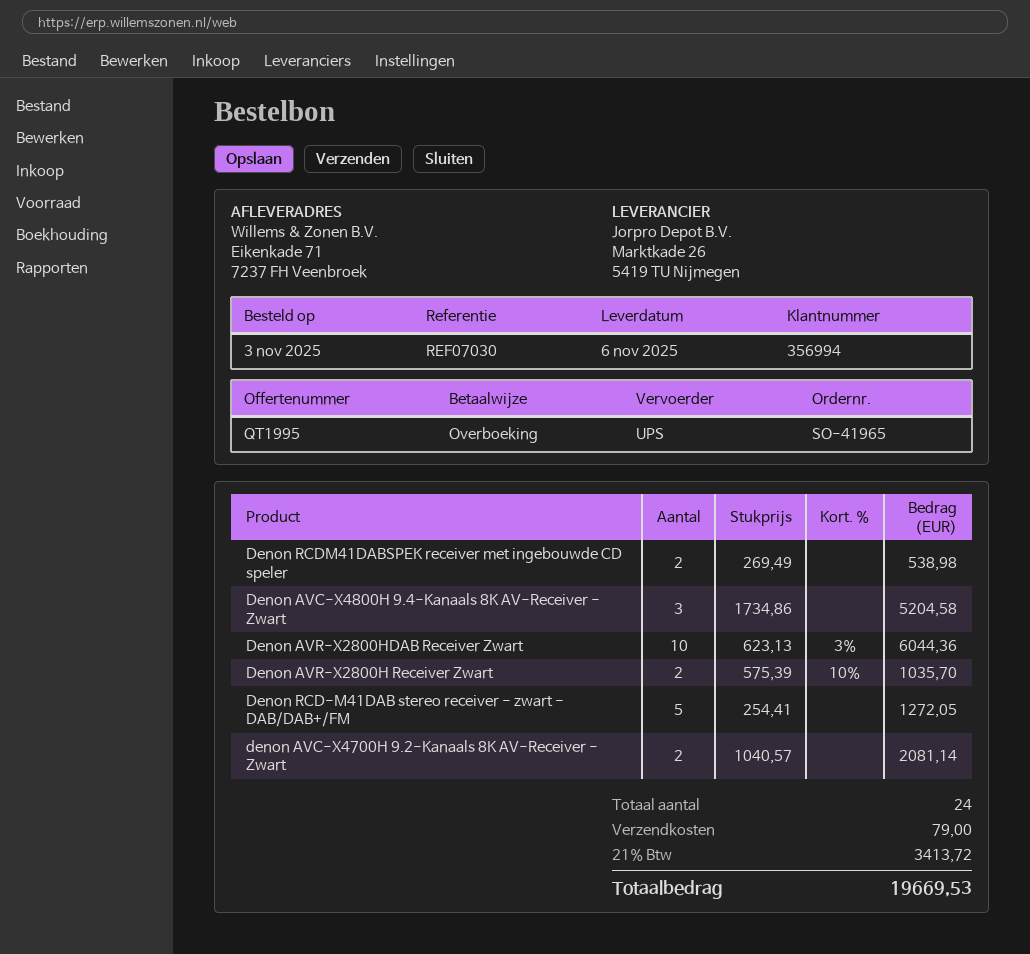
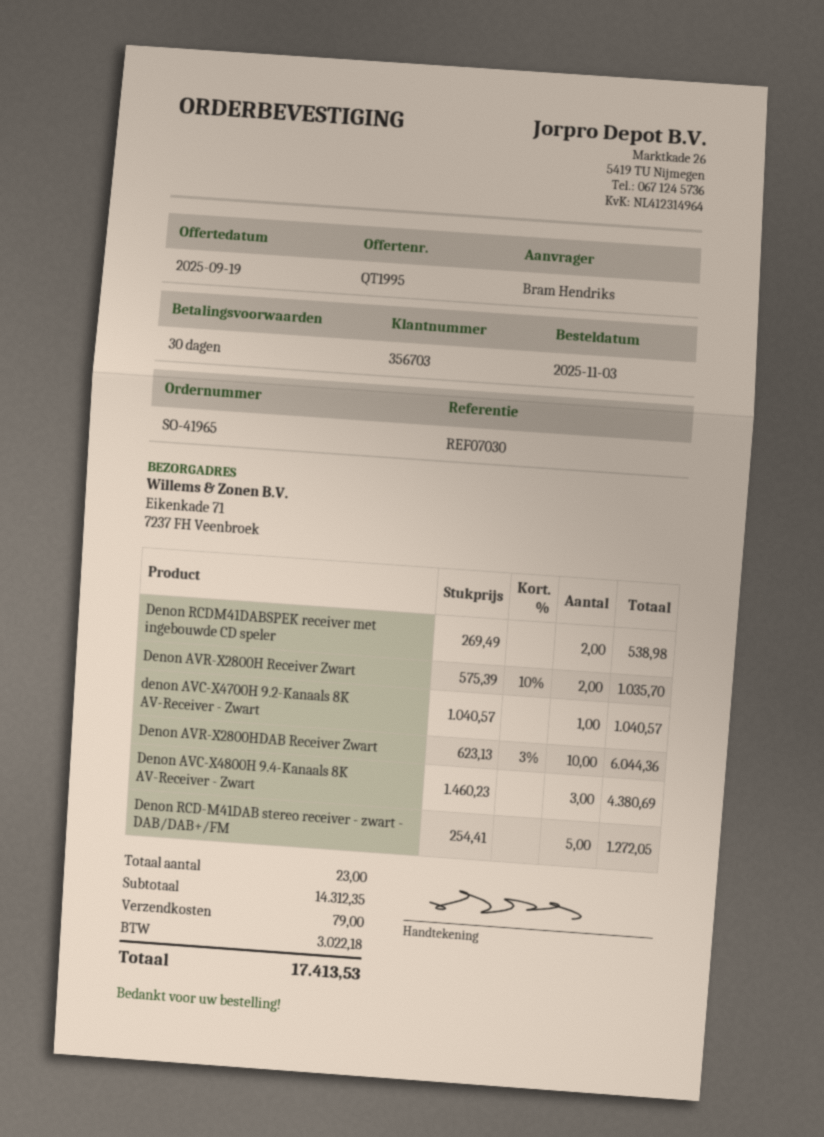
customer number: 356994 -> 356703
Denon AVC-X4800H 9.4-Kanaals 8K AV-Receiver - Zwart: 3 x 1734.86 = 5204.58 -> 3 x 1460.23 = 4380.69
denon AVC-X4700H 9.2-Kanaals 8K AV-Receiver - Zwart: 2 x 1040.57 = 2081.14 -> 1 x 1040.57 = 1040.57
total quantity: 24 -> 23
tax: 3413.72 -> 3022.18
total: 19669.53 -> 17413.53

